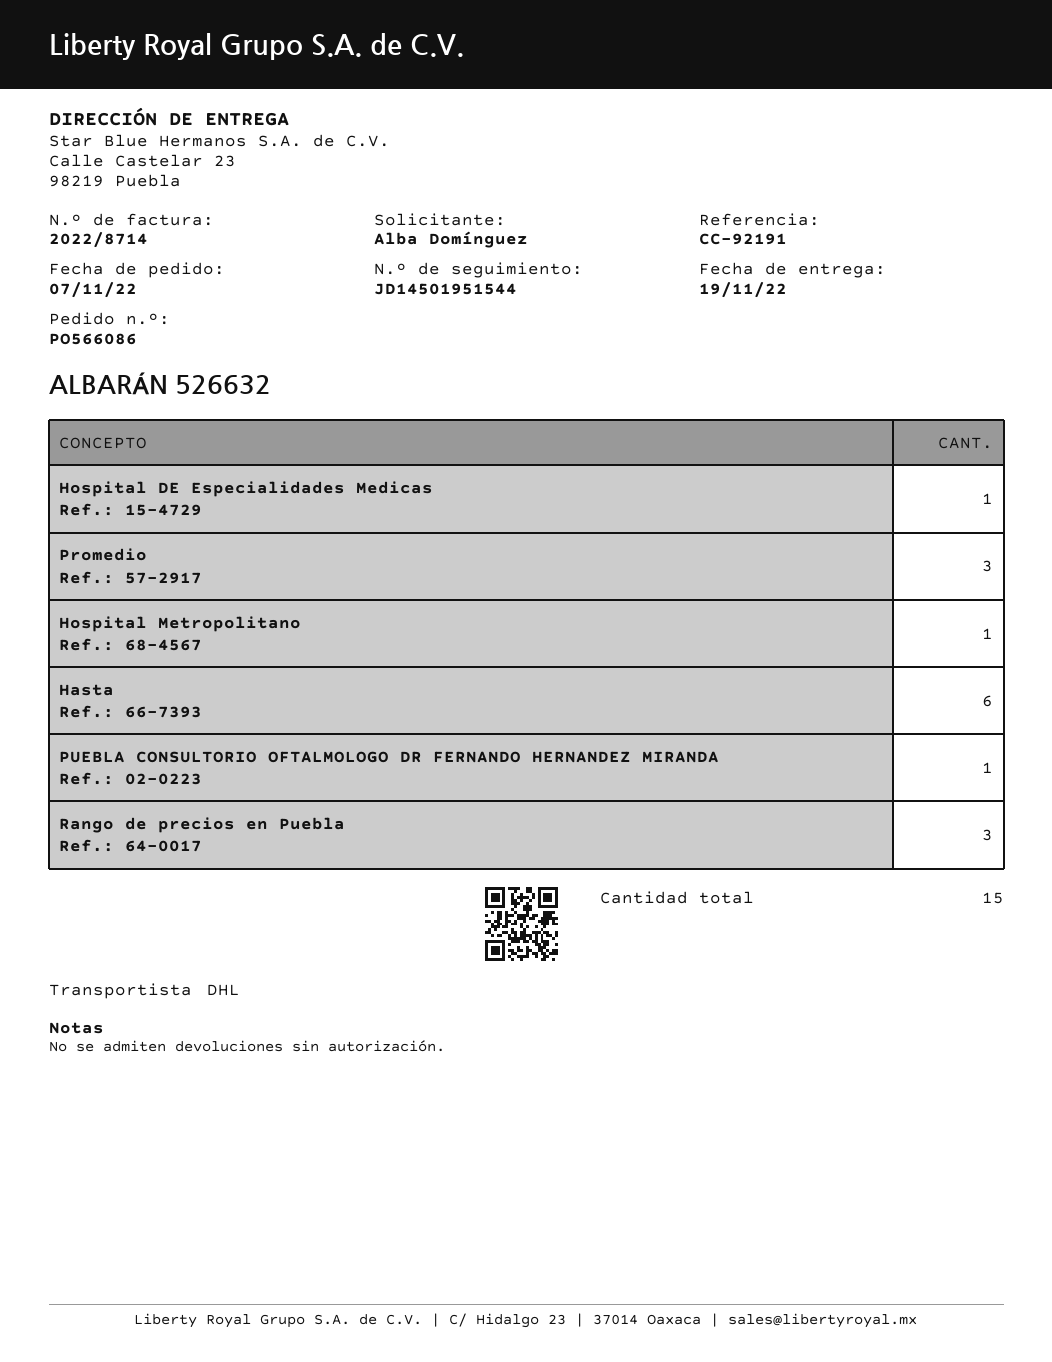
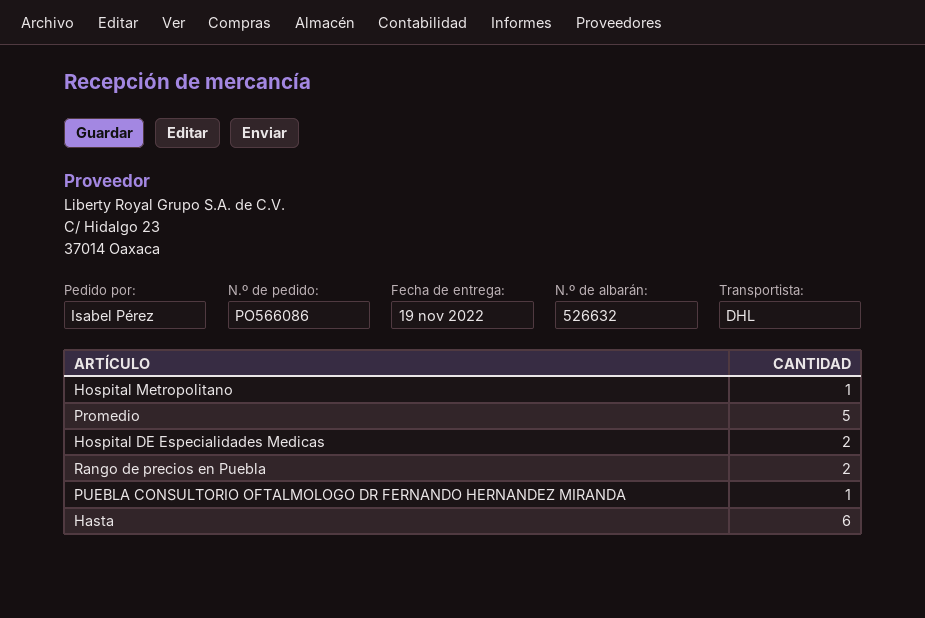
ordered by: Alba Domínguez -> Isabel Pérez
Hospital DE Especialidades Medicas: 1 -> 2
Promedio: 3 -> 5
Rango de precios en Puebla: 3 -> 2

